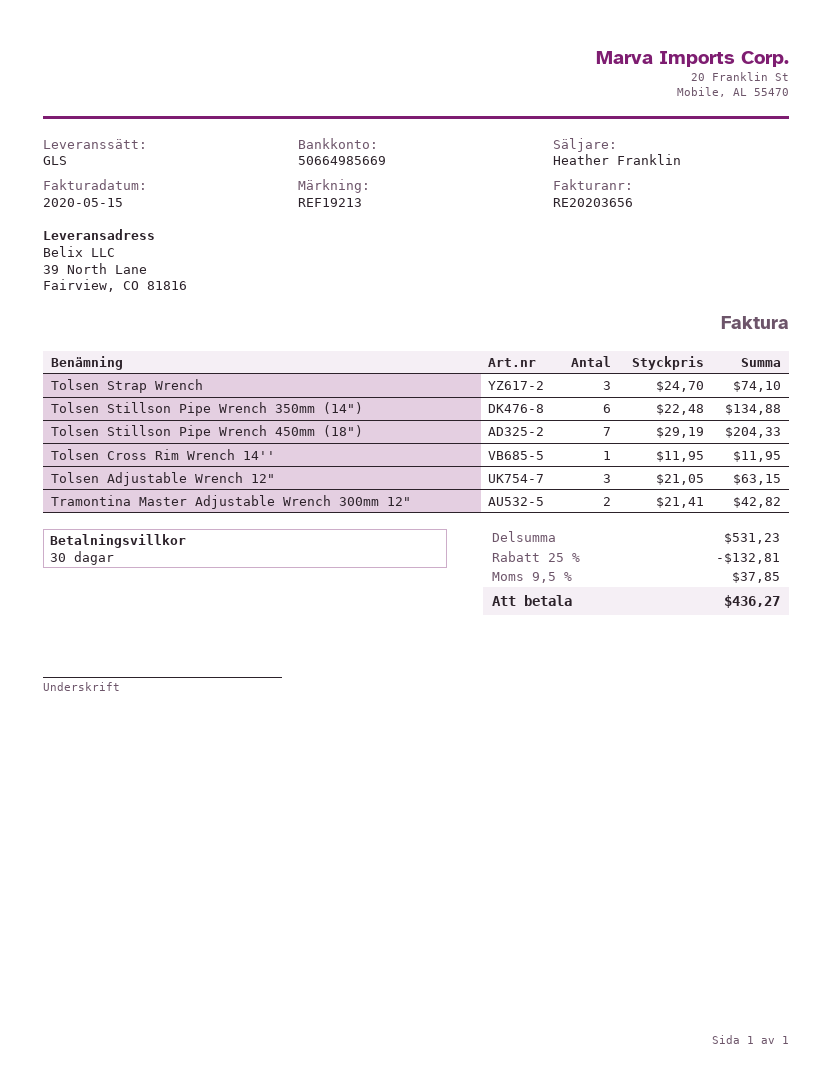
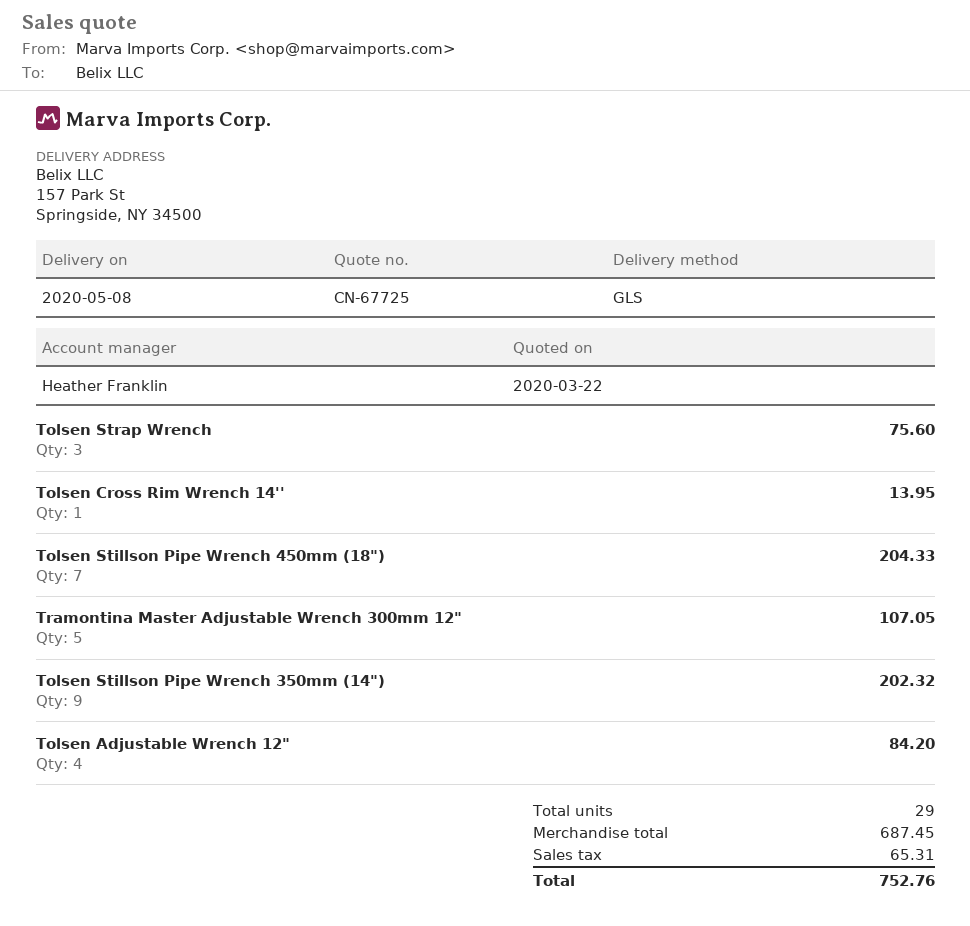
ship to: 39 North Lane, Fairview, CO 81816 -> 157 Park St, Springside, NY 34500
Tolsen Strap Wrench: 3 for 74.10 -> 3 for 75.60
Tolsen Stillson Pipe Wrench 350mm (14"): 6 for 134.88 -> 9 for 202.32
Tolsen Cross Rim Wrench 14'': 1 for 11.95 -> 1 for 13.95
Tolsen Adjustable Wrench 12": 3 for 63.15 -> 4 for 84.20
Tramontina Master Adjustable Wrench 300mm 12": 2 for 42.82 -> 5 for 107.05
subtotal: 531.23 -> 687.45
discount: 25% = 132.81 -> none
tax: 37.85 -> 65.31
total: 436.27 -> 752.76

